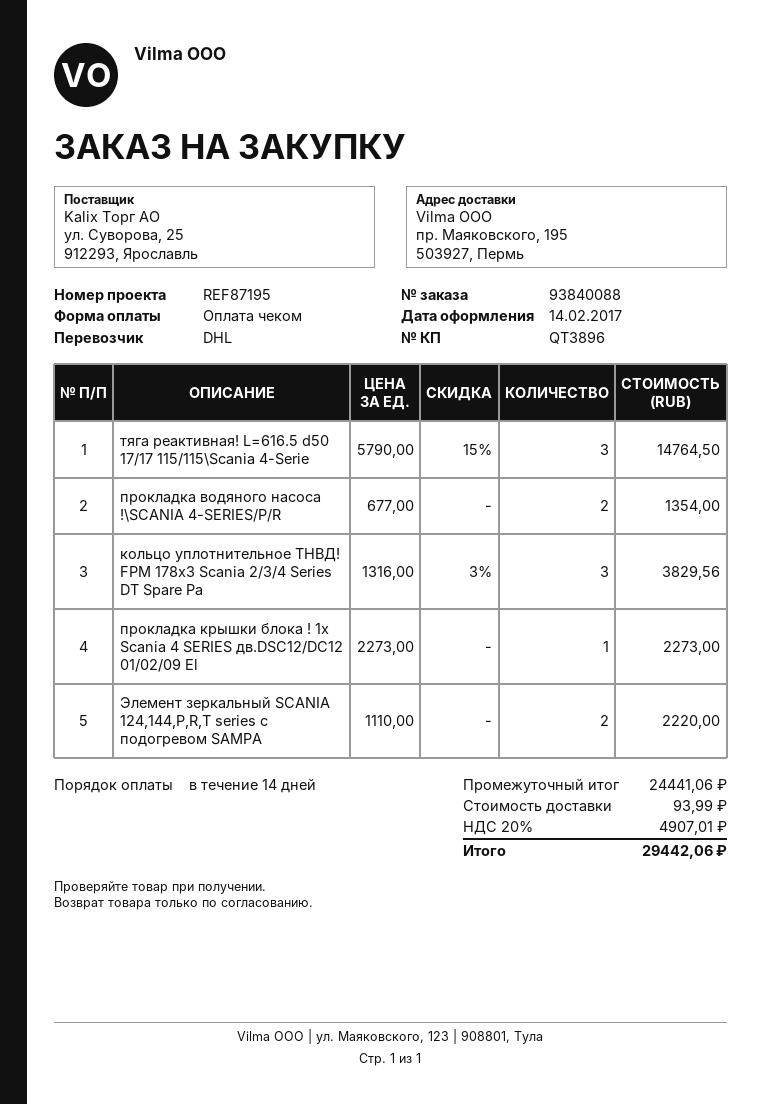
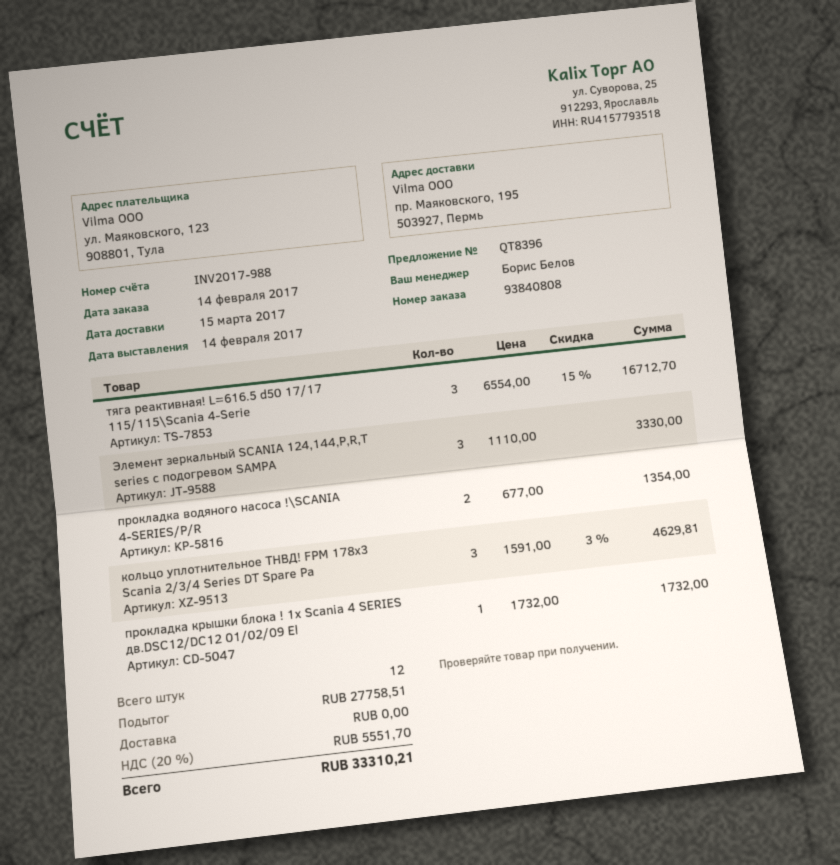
quote number: QT3896 -> QT8396
order number: 93840088 -> 93840808
тяга реактивная! L=616.5 d50 17/17 115/115\Scania 4-Serie: 3 x 5790.00 - 15% = 14764.50 -> 3 x 6554.00 - 15% = 16712.70
кольцо уплотнительное ТНВД! FPM 178x3 Scania 2/3/4 Series DT Spare Pa: 3 x 1316.00 - 3% = 3829.56 -> 3 x 1591.00 - 3% = 4629.81
прокладка крышки блока ! 1x Scania 4 SERIES дв.DSC12/DC12 01/02/09 El: 1 x 2273.00 = 2273.00 -> 1 x 1732.00 = 1732.00
Элемент зеркальный SCANIA 124,144,P,R,T series с подогревом SAMPA: 2 x 1110.00 = 2220.00 -> 3 x 1110.00 = 3330.00
subtotal: 24441.06 -> 27758.51
shipping: 93.99 -> 0.00
tax: 20% = 4907.01 -> 20% = 5551.70
total: 29442.06 -> 33310.21

